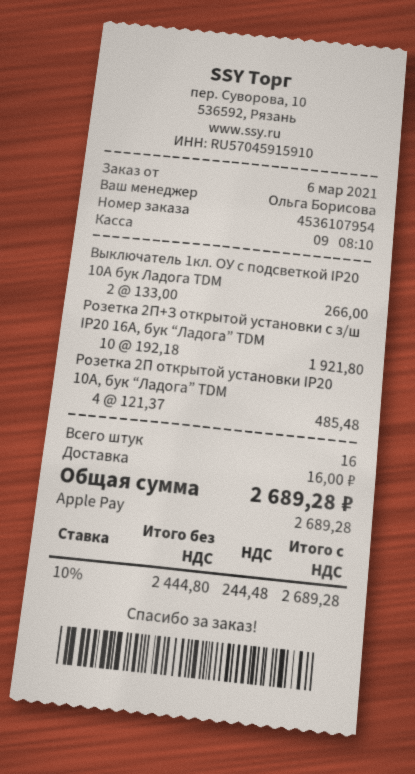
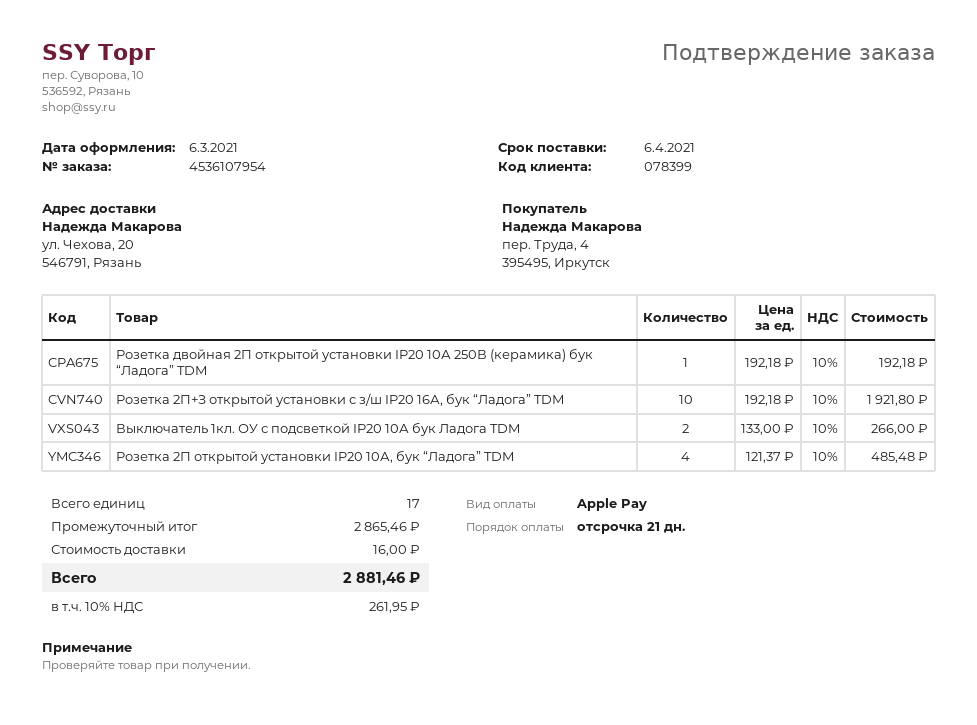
Розетка двойная 2П открытой установки IP20 10А 250В (керамика) бук “Ладога” TDM: none -> 1 x 192.18 = 192.18
total quantity: 16 -> 17
tax: 10% = 244.48 -> 10% = 261.95
total: 2689.28 -> 2881.46

